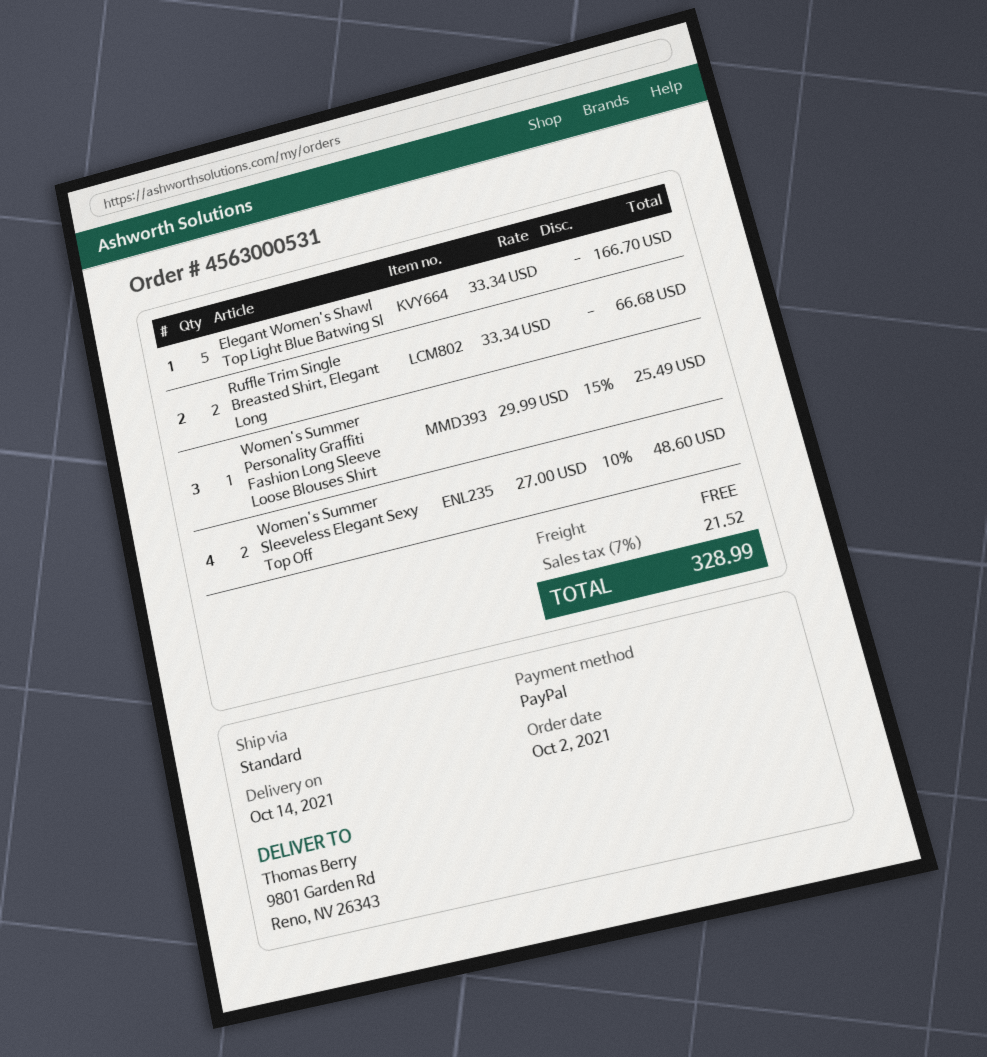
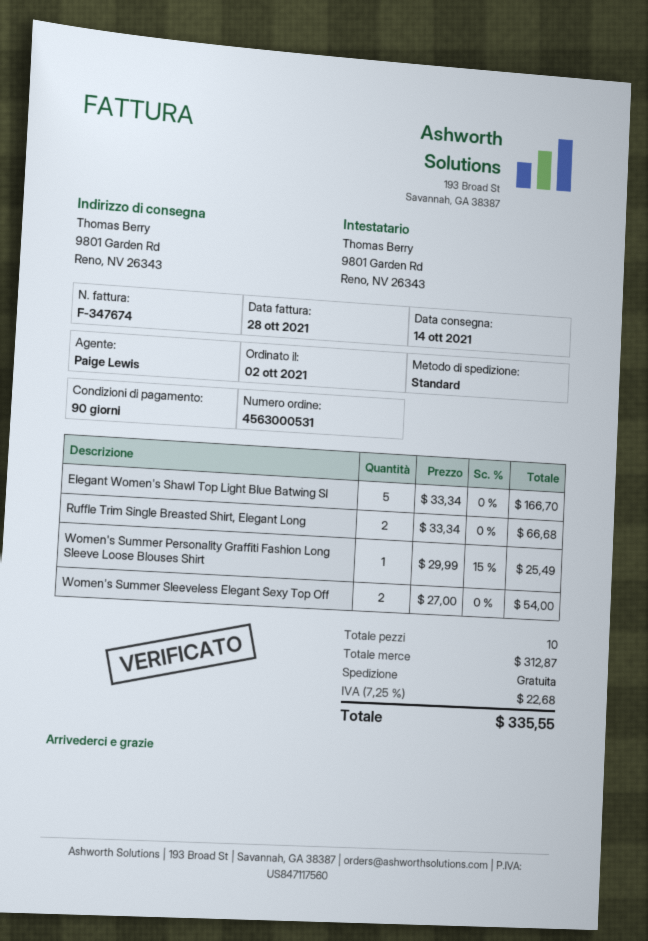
Women's Summer Sleeveless Elegant Sexy Top Off: 2 x 27.00 - 10% = 48.60 -> 2 x 27.00 = 54.00
tax: 7% = 21.52 -> 7.25% = 22.68
total: 328.99 -> 335.55

